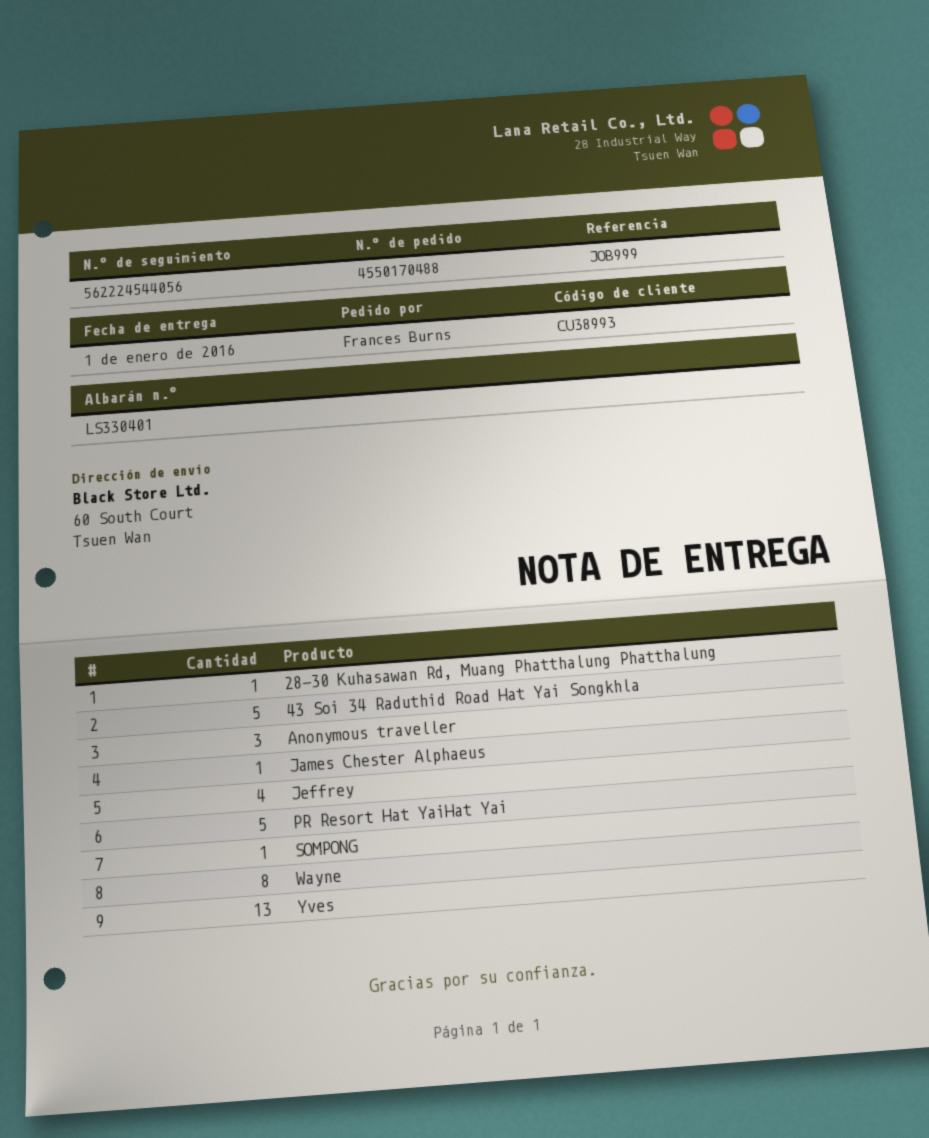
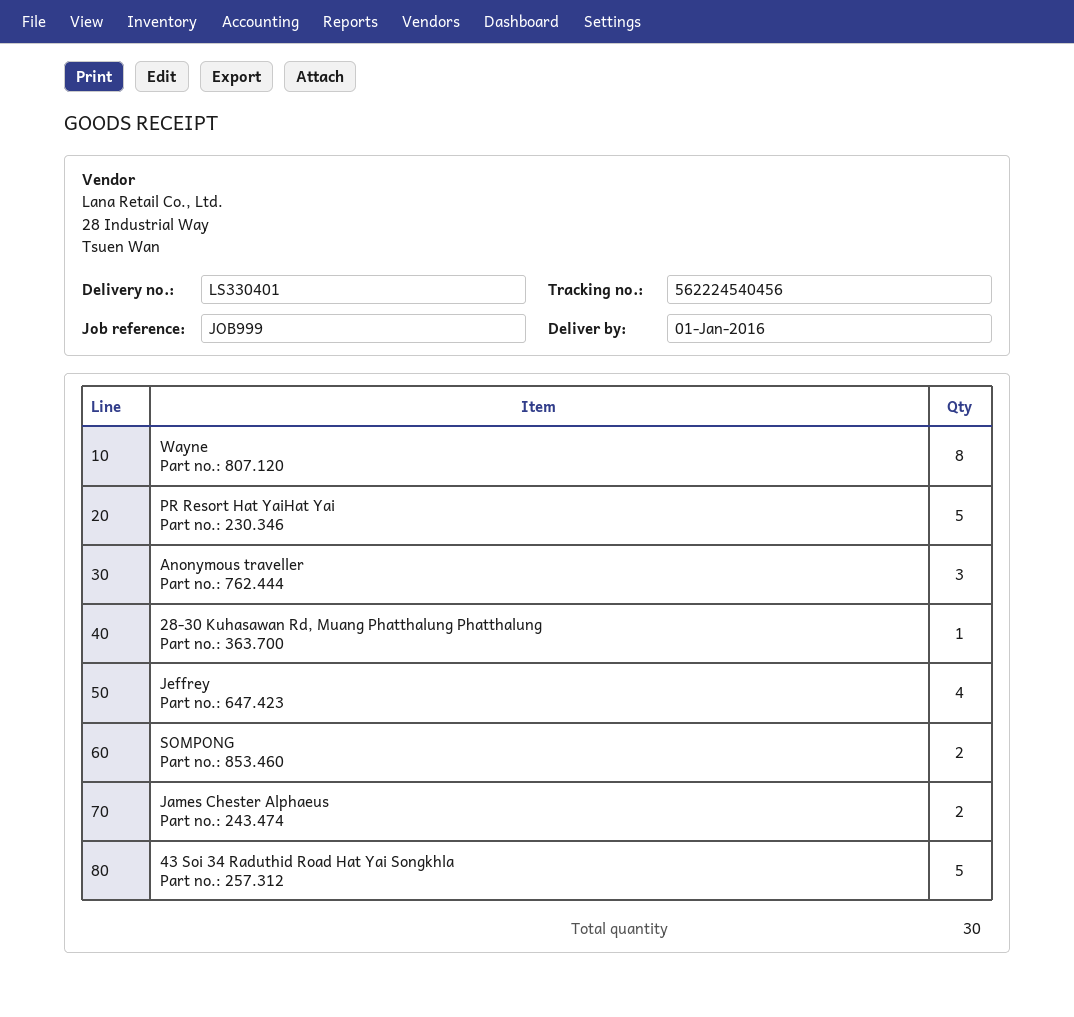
tracking number: 562224544056 -> 562224540456
James Chester Alphaeus: 1 -> 2
SOMPONG: 1 -> 2
Yves: 13 -> none

